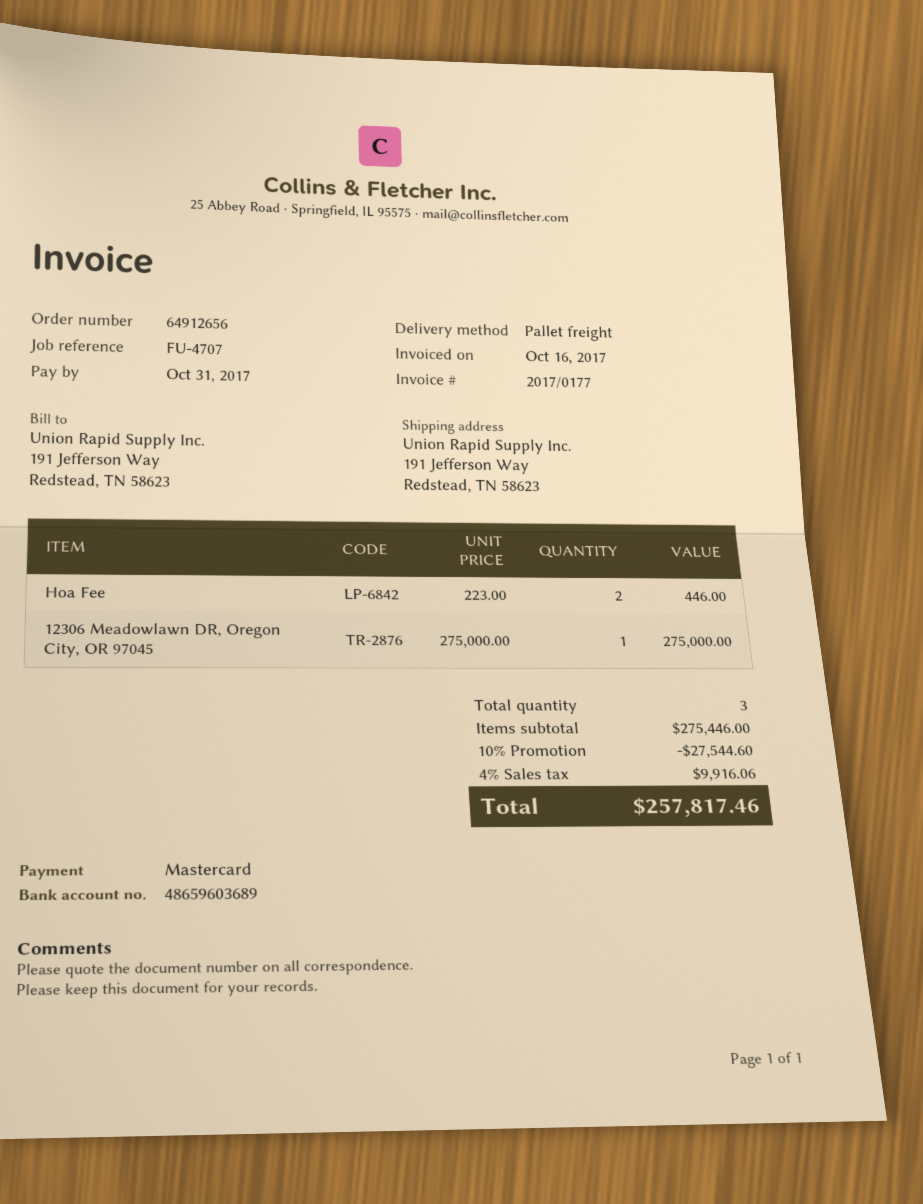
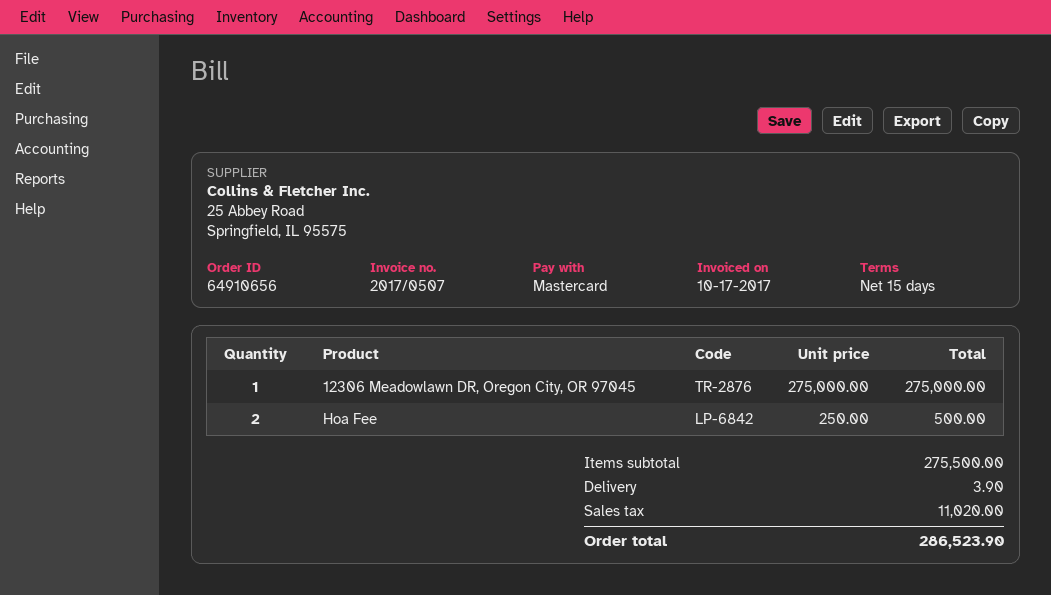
order number: 64912656 -> 64910656
invoice number: 2017/0177 -> 2017/0507
invoice date: 2017-10-16 -> 2017-10-17
Hoa Fee: 2 x 223.00 = 446.00 -> 2 x 250.00 = 500.00
subtotal: 275446.00 -> 275500.00
discount: 10% = 27544.60 -> none
shipping: none -> 3.90
tax: 9916.06 -> 11020.00
total: 257817.46 -> 286523.90

